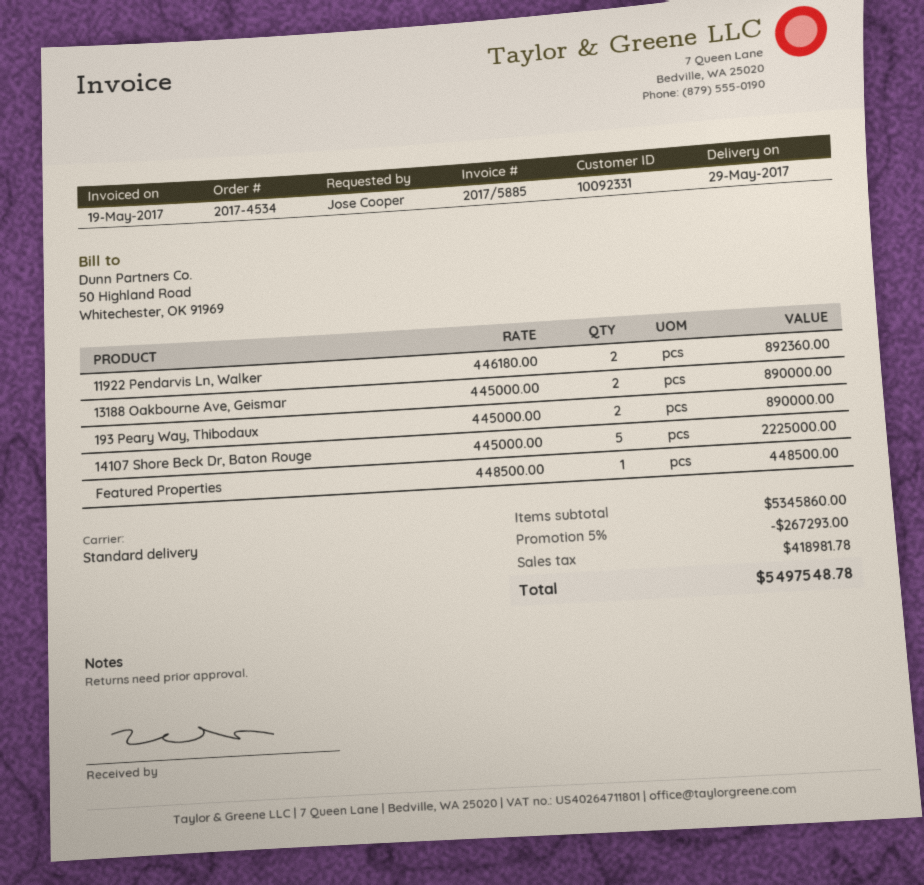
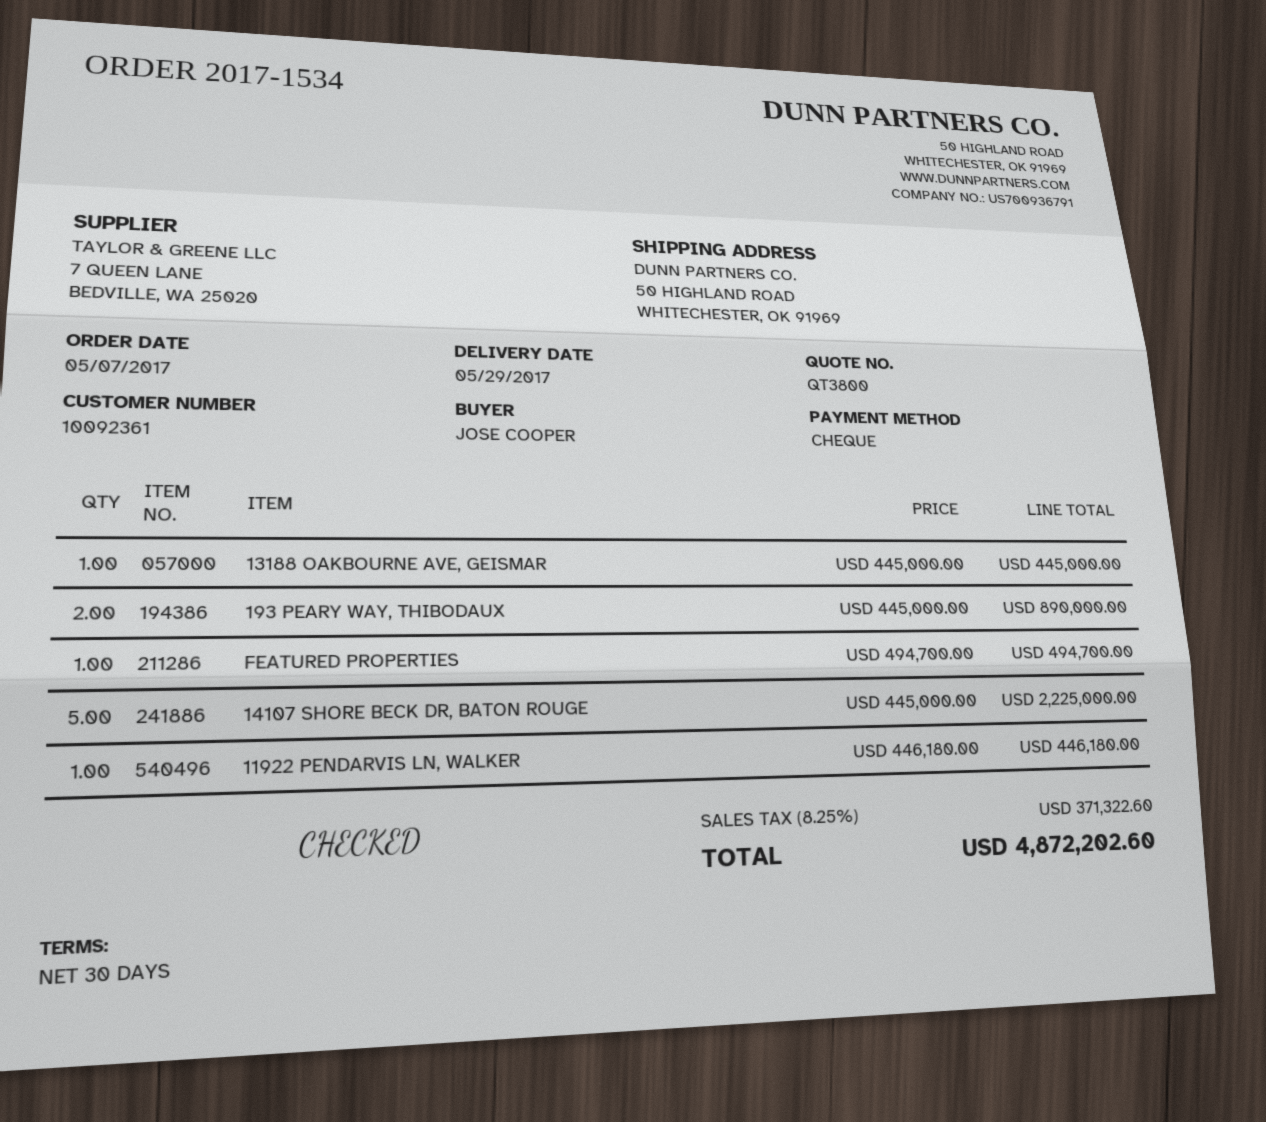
order number: 2017-4534 -> 2017-1534
customer number: 10092331 -> 10092361
11922 Pendarvis Ln, Walker: 2 x 446180.00 = 892360.00 -> 1 x 446180.00 = 446180.00
13188 Oakbourne Ave, Geismar: 2 x 445000.00 = 890000.00 -> 1 x 445000.00 = 445000.00
Featured Properties: 1 x 448500.00 = 448500.00 -> 1 x 494700.00 = 494700.00
discount: 5% = 267293.00 -> none
tax: 418981.78 -> 371322.60
total: 5497548.78 -> 4872202.60

